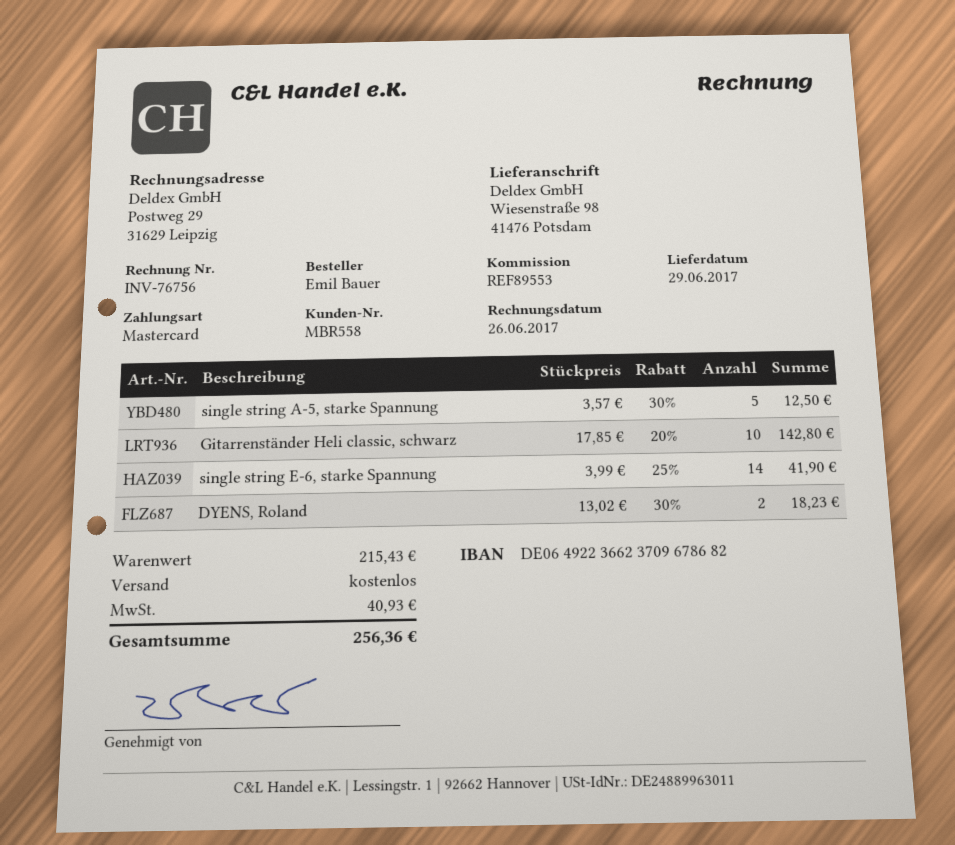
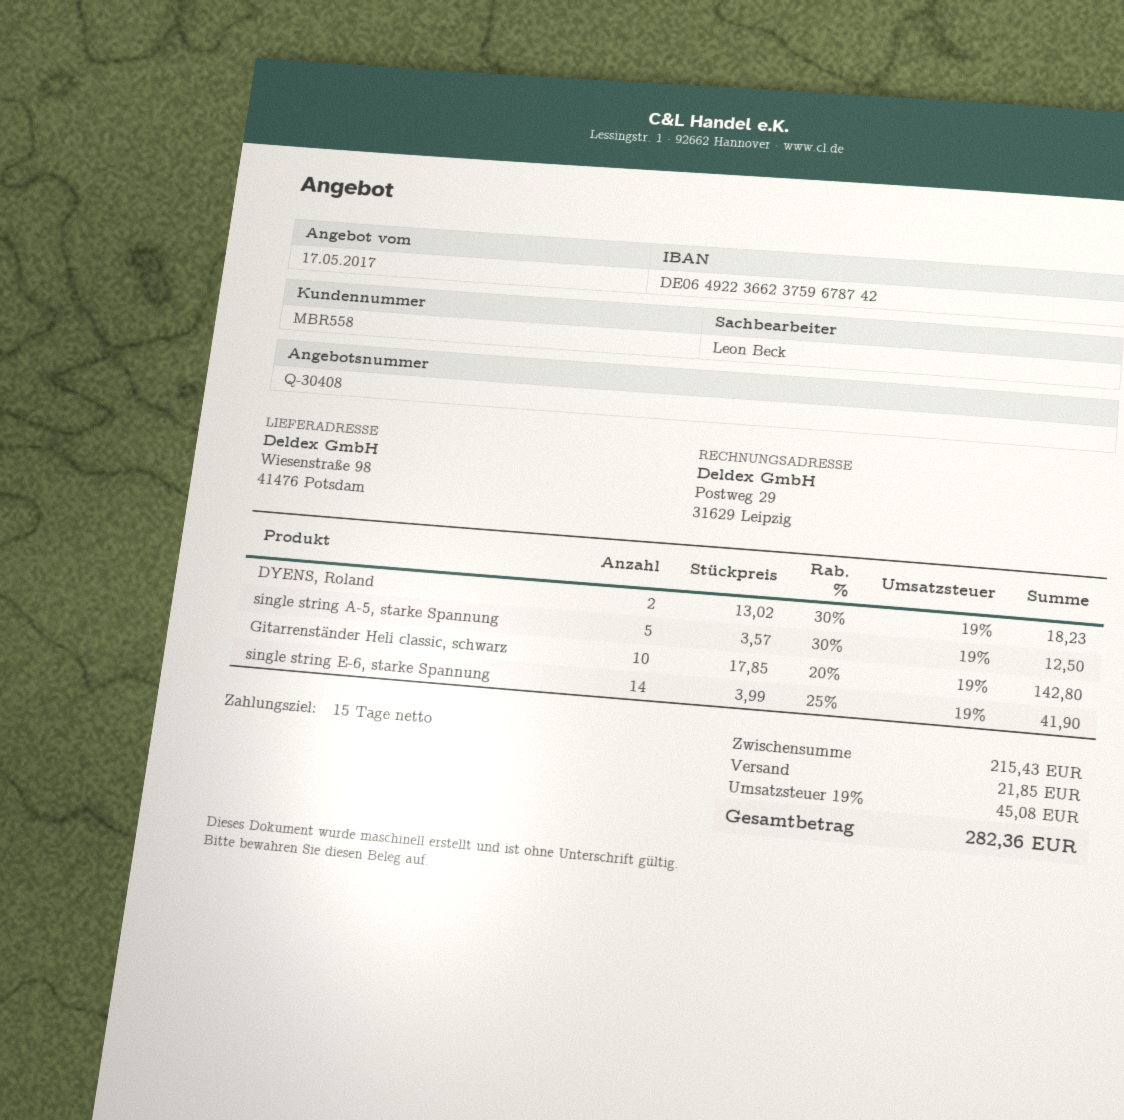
bank account: DE06492236623709678682 -> DE06492236623759678742
shipping: 0.00 -> 21.85
tax: 40.93 -> 45.08
total: 256.36 -> 282.36

